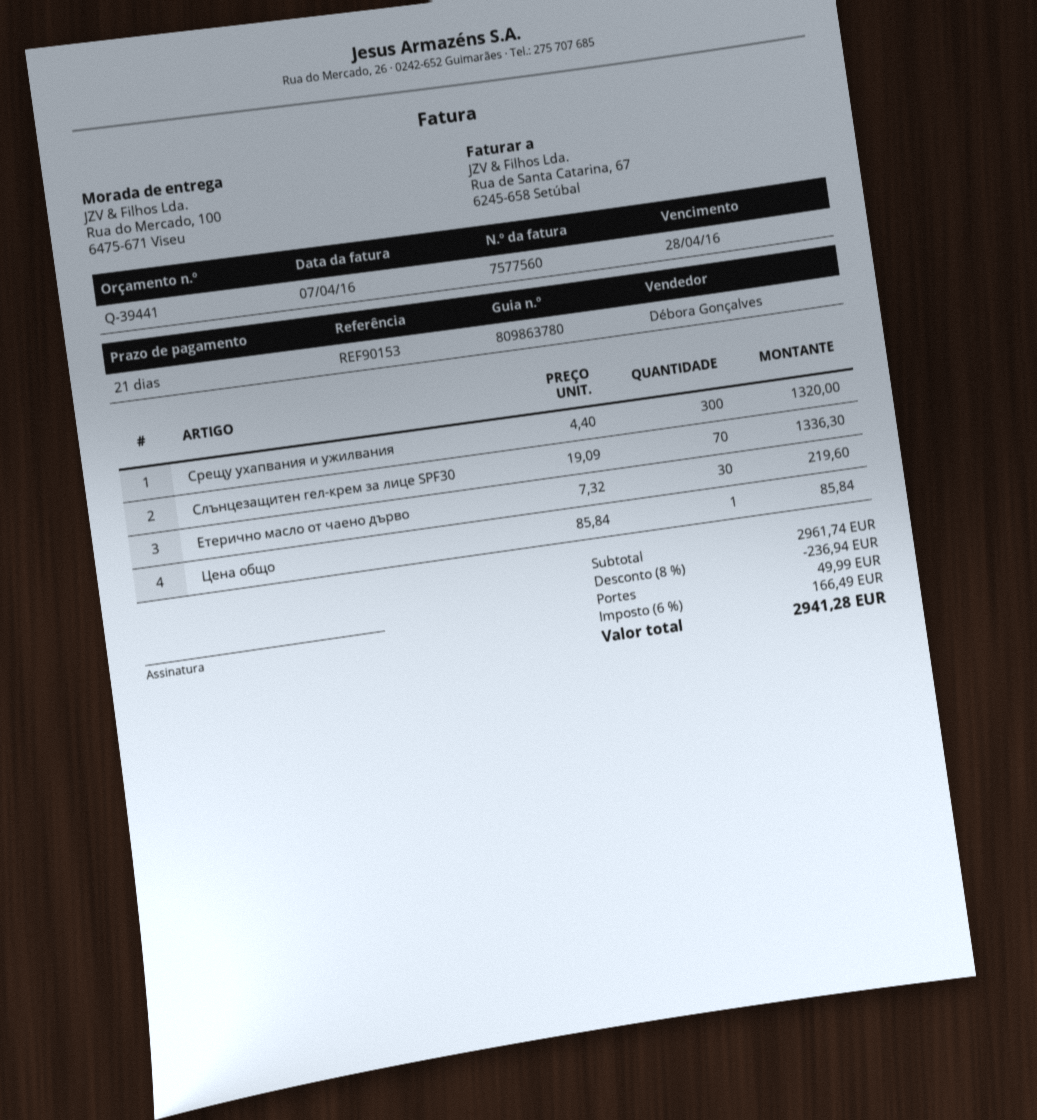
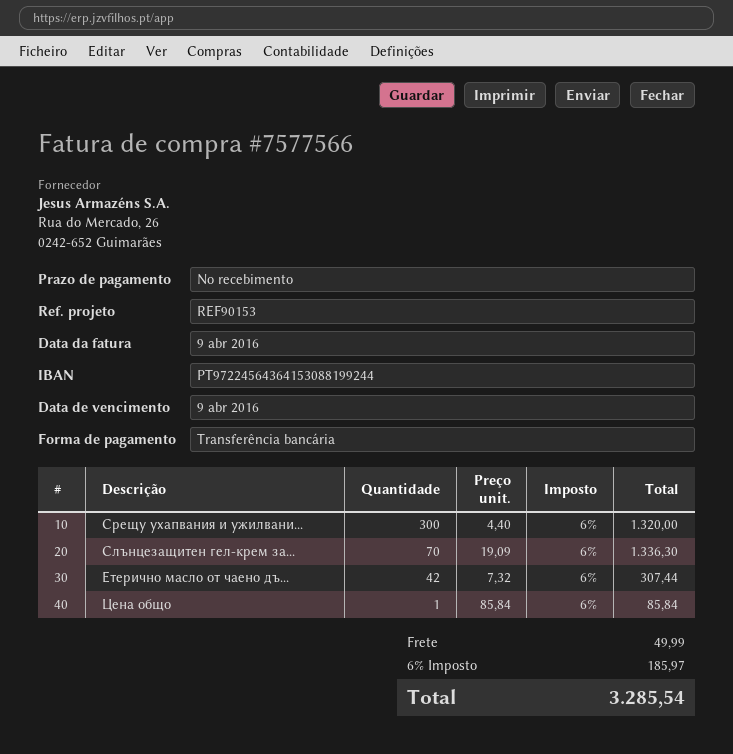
invoice number: 7577560 -> 7577566
invoice date: 2016-04-07 -> 2016-04-09
payment terms: 21 days -> on receipt
due date: 2016-04-28 -> 2016-04-09
Етерично масло от чаено дърво: 30 x 7.32 = 219.60 -> 42 x 7.32 = 307.44
discount: 8% = 236.94 -> none
tax: 6% = 166.49 -> 6% = 185.97
total: 2941.28 -> 3285.54

